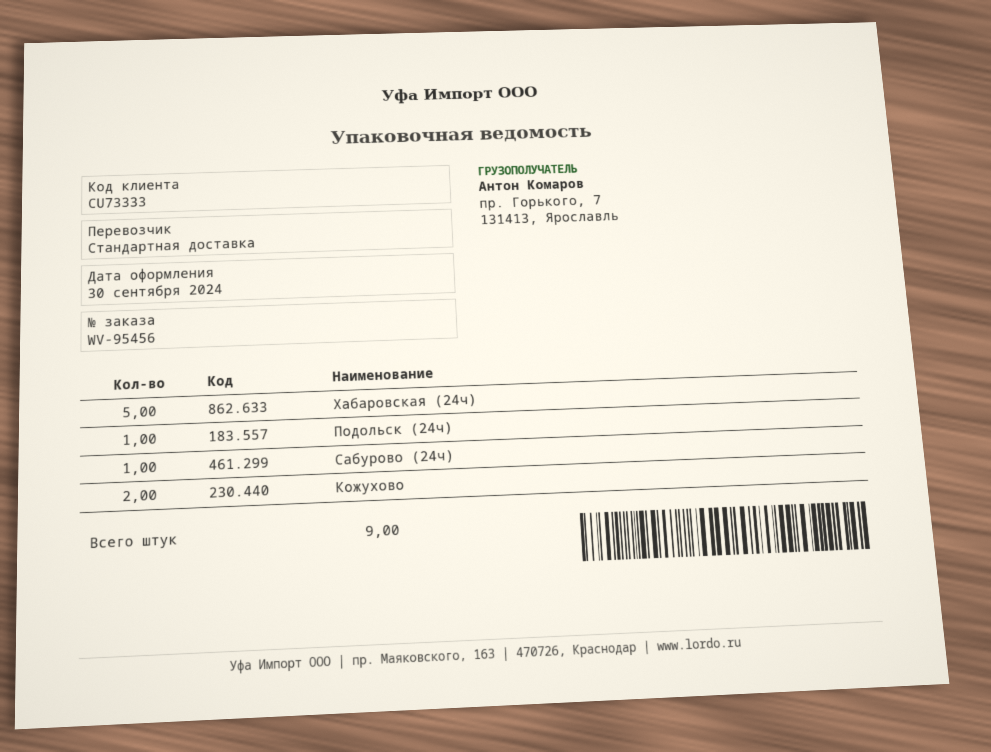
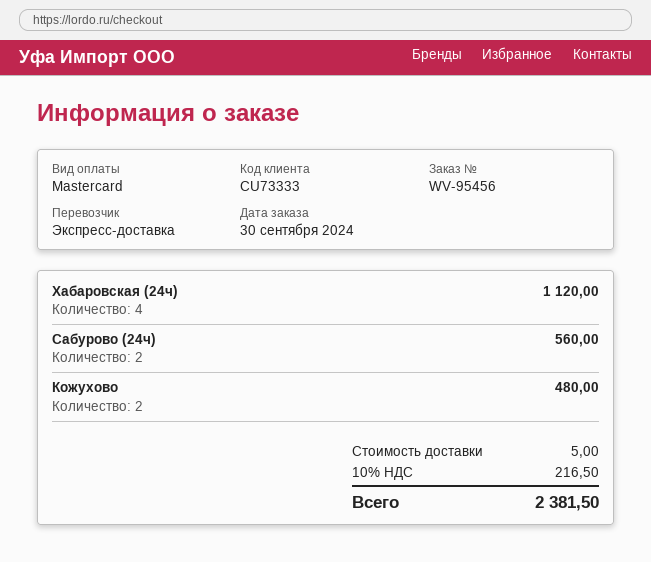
shipping method: standard -> express
Хабаровская (24ч): 5 -> 4
Подольск (24ч): 1 -> none
Сабурово (24ч): 1 -> 2

